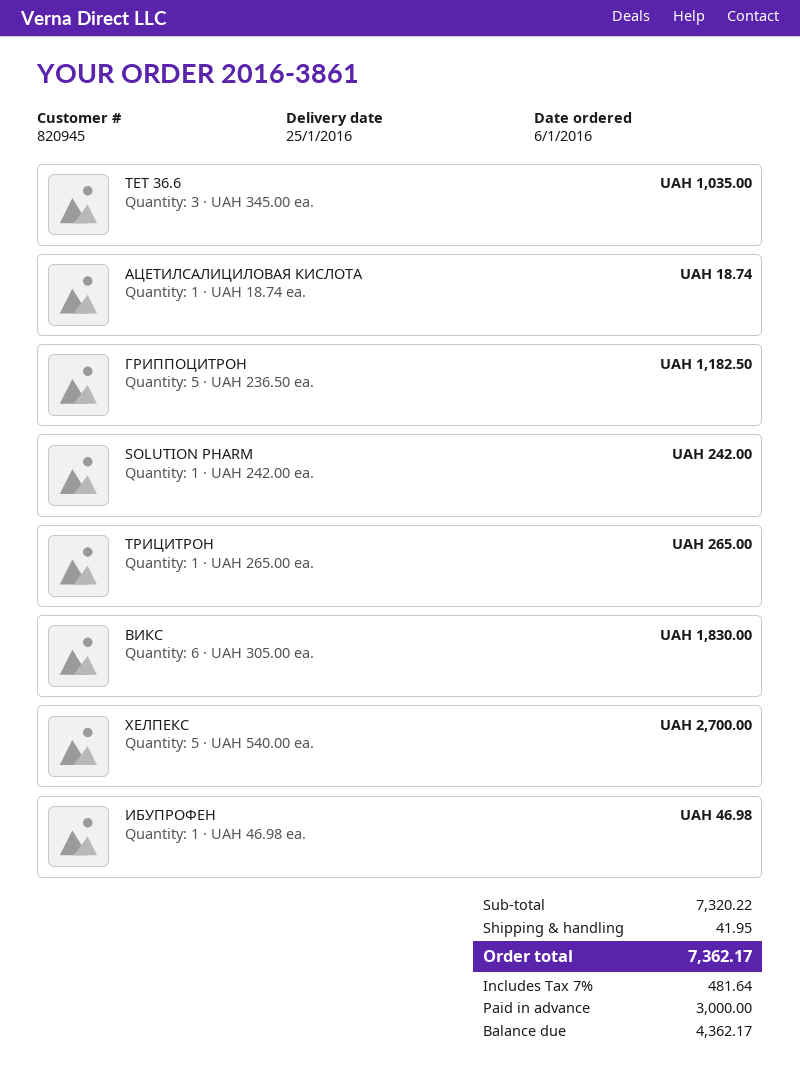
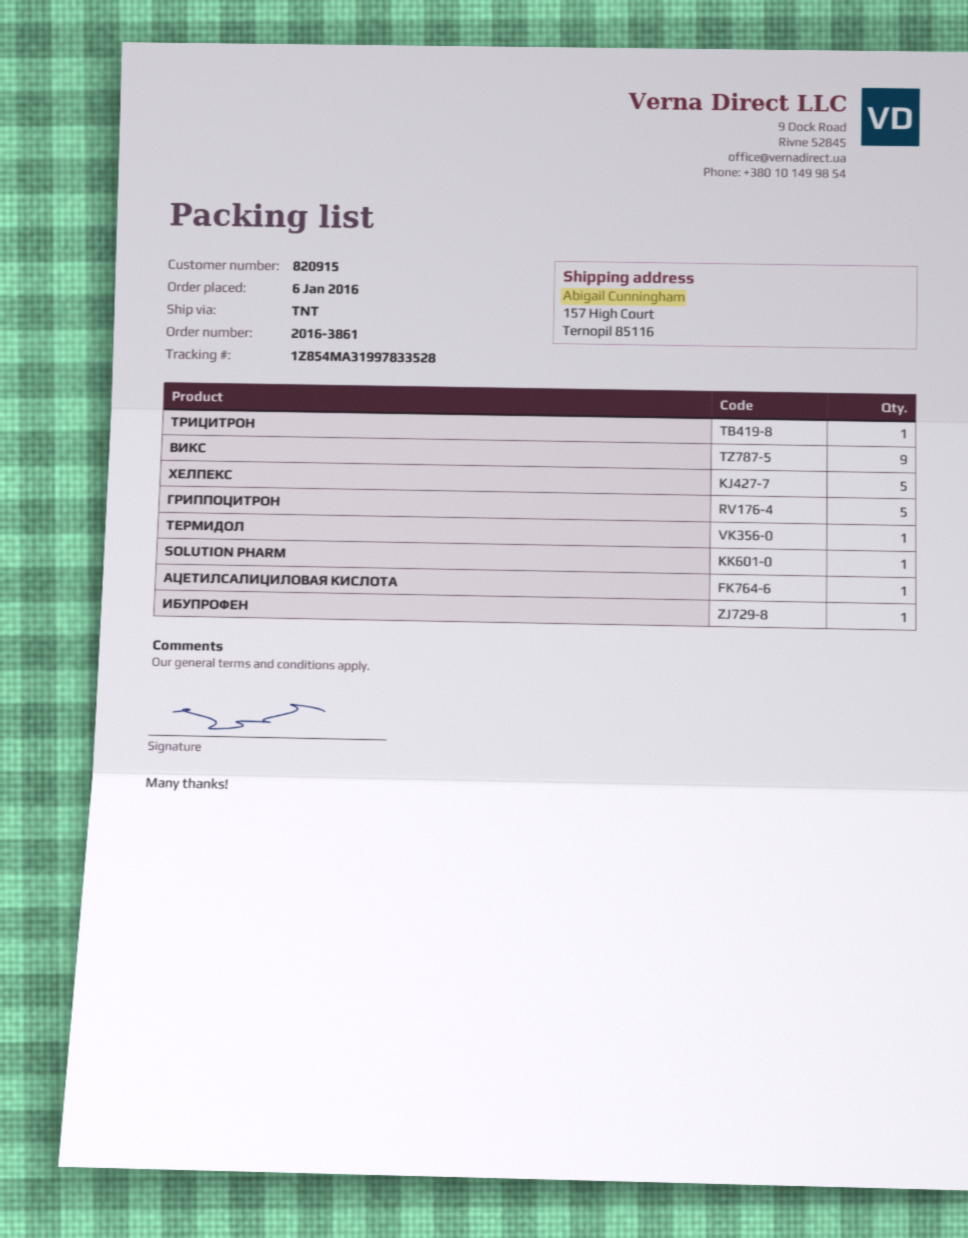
customer number: 820945 -> 820915
ТЕТ 36.6: 3 -> none
ВИКС: 6 -> 9
ТЕРМИДОЛ: none -> 1

